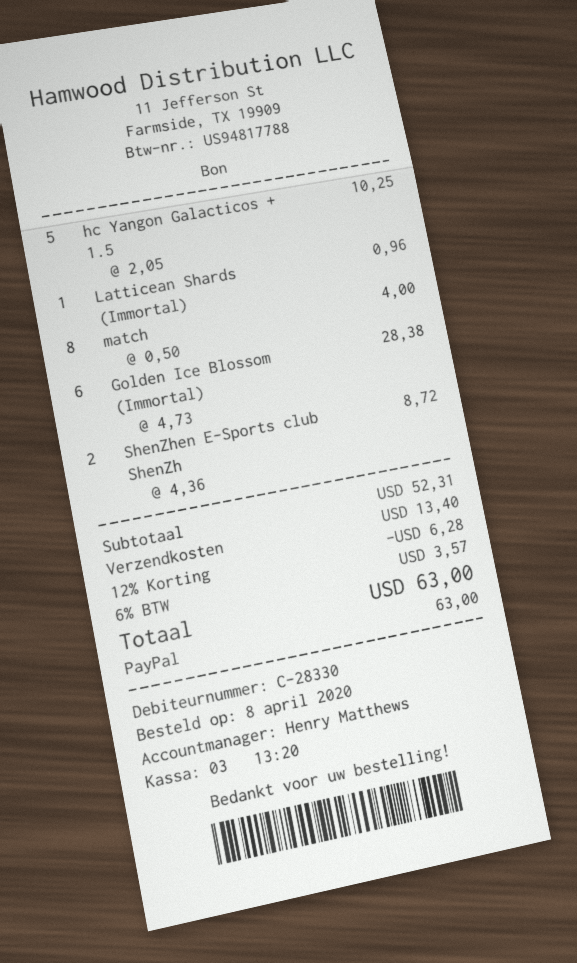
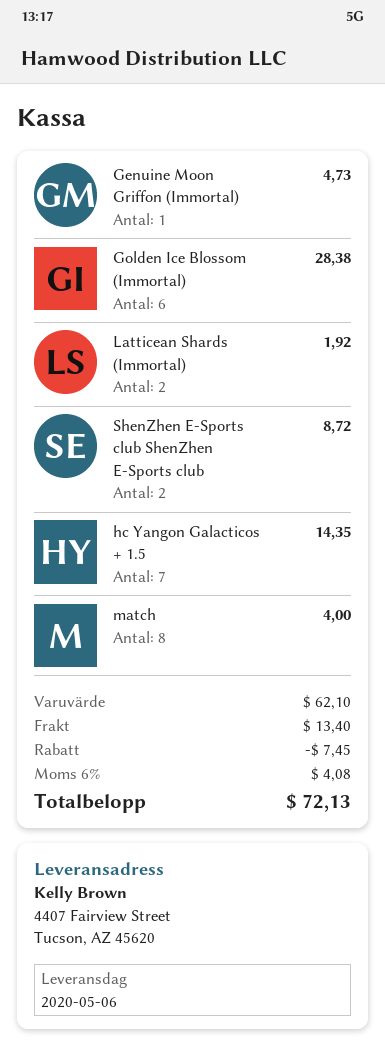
hc Yangon Galacticos + 1.5: 5 for 10.25 -> 7 for 14.35
Latticean Shards (Immortal): 1 for 0.96 -> 2 for 1.92
Genuine Moon Griffon (Immortal): none -> 1 for 4.73
subtotal: 52.31 -> 62.10
discount: 6.28 -> 7.45
tax: 6% = 3.57 -> 6% = 4.08
total: 63.00 -> 72.13

